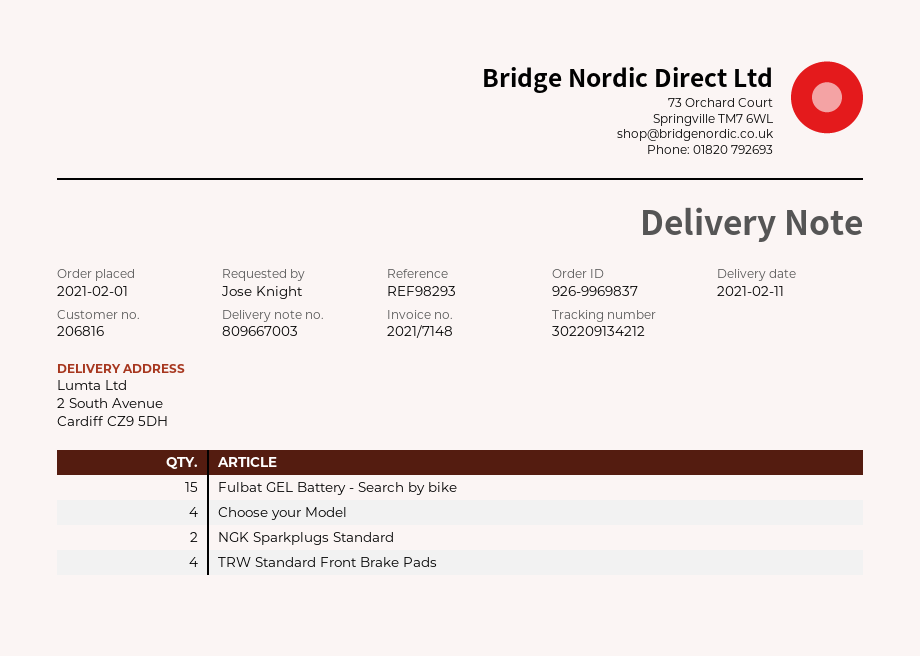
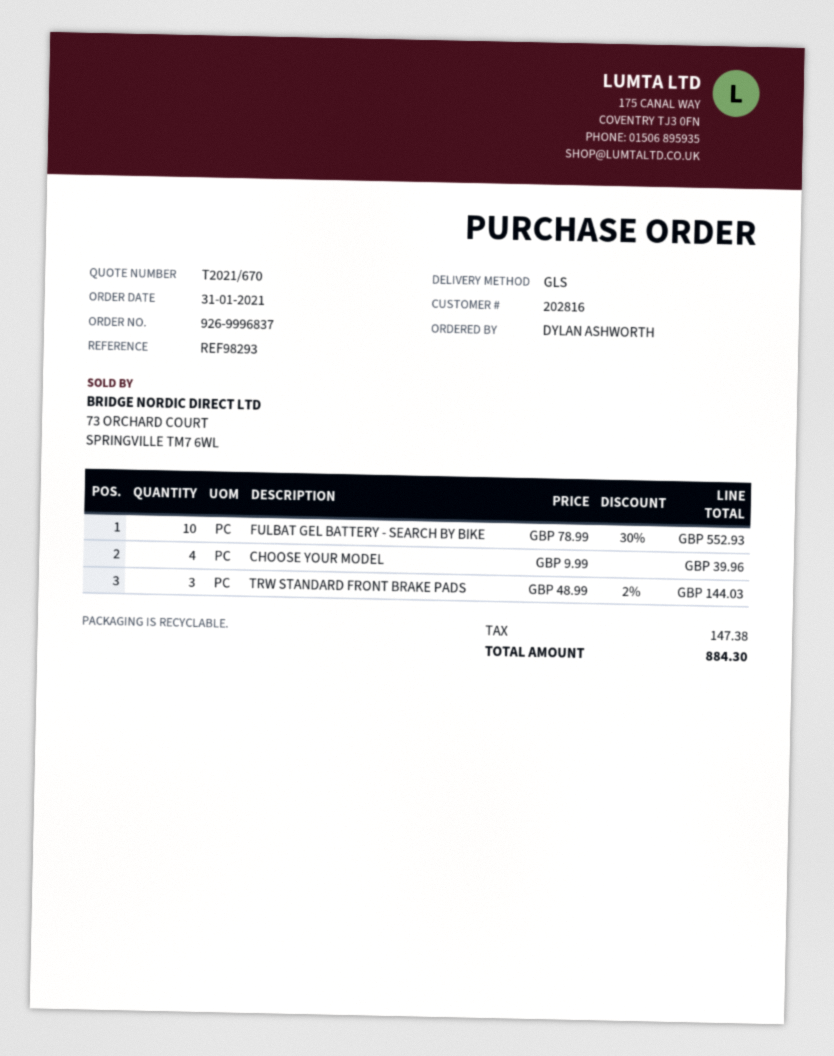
order number: 926-9969837 -> 926-9996837
order date: 2021-02-01 -> 2021-01-31
customer number: 206816 -> 202816
ordered by: Jose Knight -> DYLAN ASHWORTH
Fulbat GEL Battery - Search by bike: 15 -> 10
NGK Sparkplugs Standard: 2 -> none
TRW Standard Front Brake Pads: 4 -> 3

